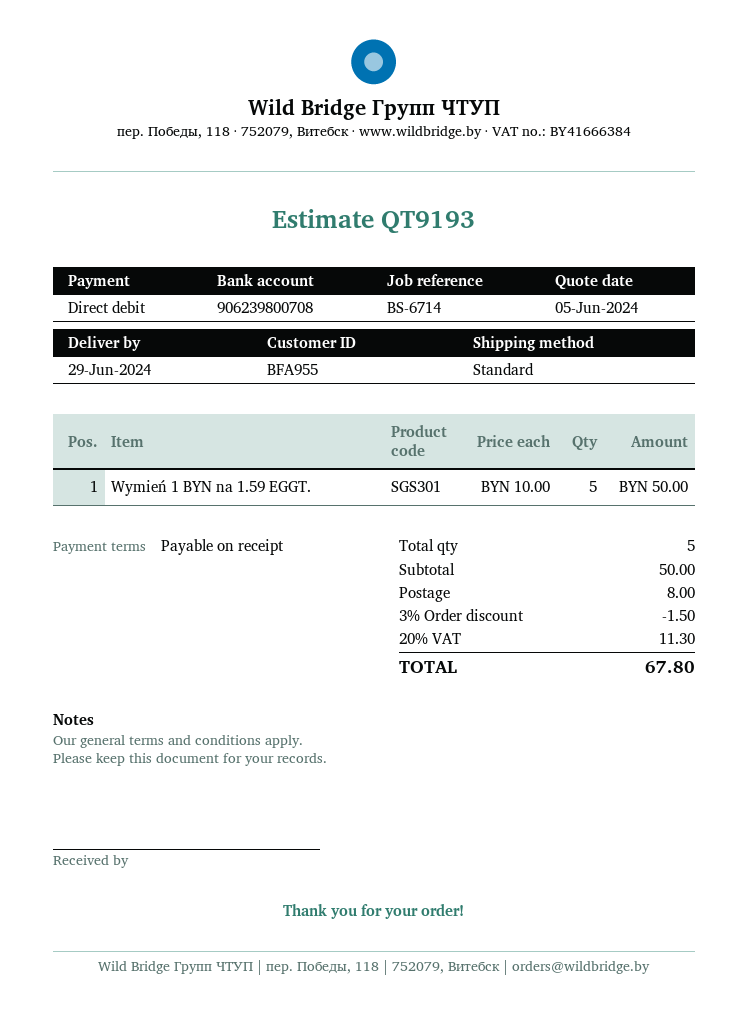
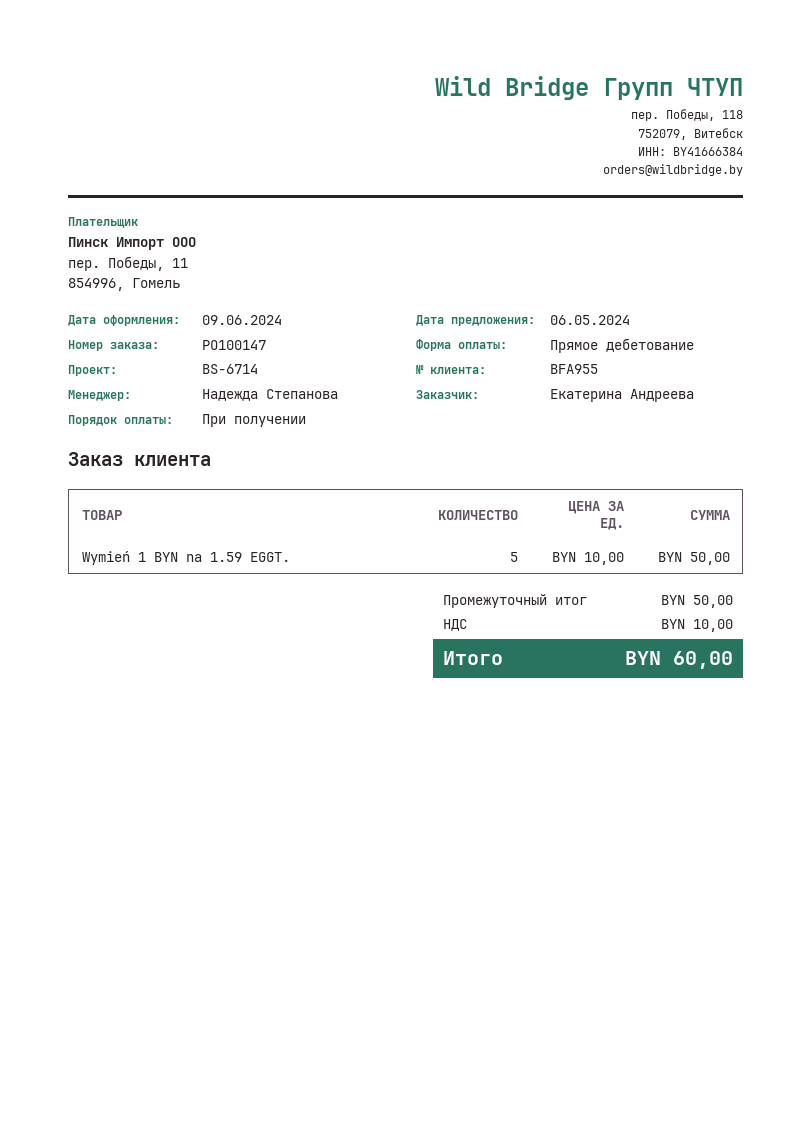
quote date: 2024-06-05 -> 2024-05-06
discount: 3% = 1.50 -> none
shipping: 8.00 -> none
tax: 11.30 -> 10.00
total: 67.80 -> 60.00

